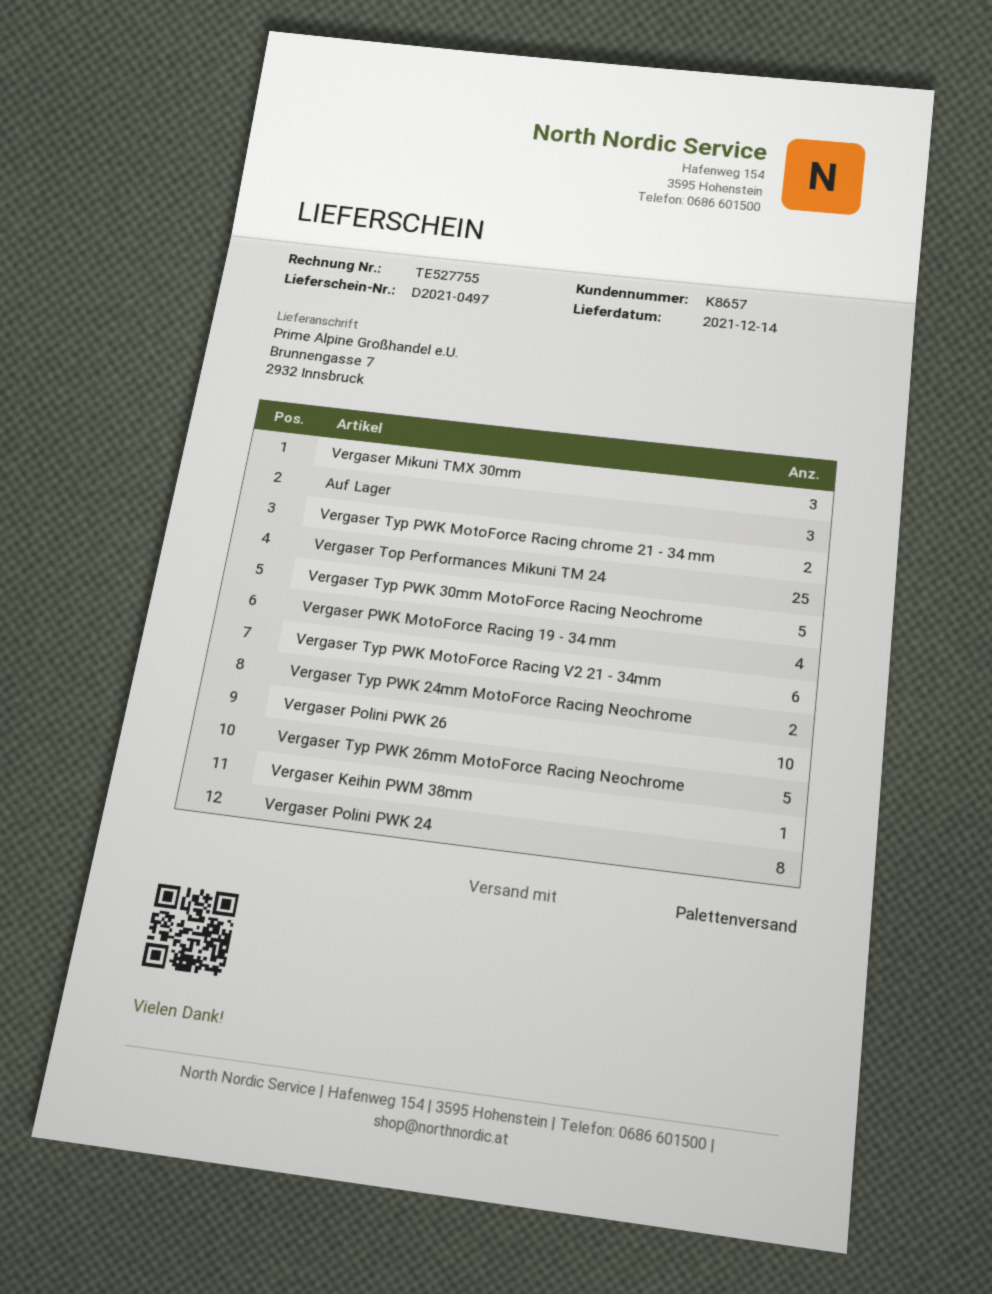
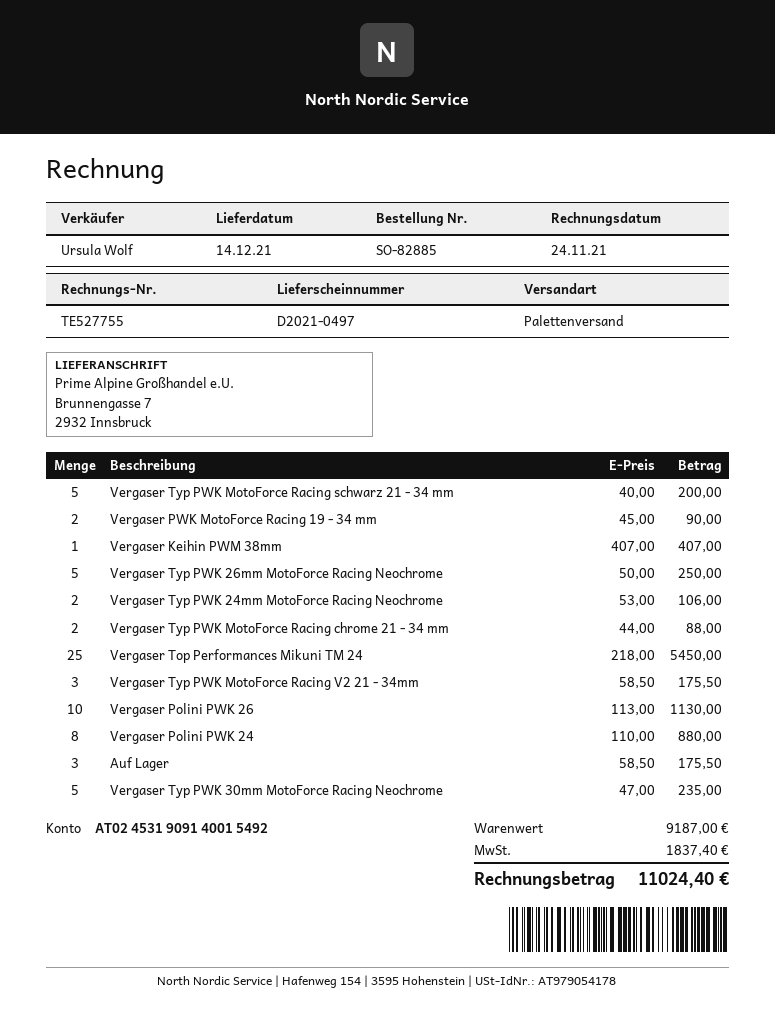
Vergaser Mikuni TMX 30mm: 3 -> none
Vergaser PWK MotoForce Racing 19 - 34 mm: 4 -> 2
Vergaser Typ PWK MotoForce Racing V2 21 - 34mm: 6 -> 3
Vergaser Typ PWK MotoForce Racing schwarz 21 - 34 mm: none -> 5

